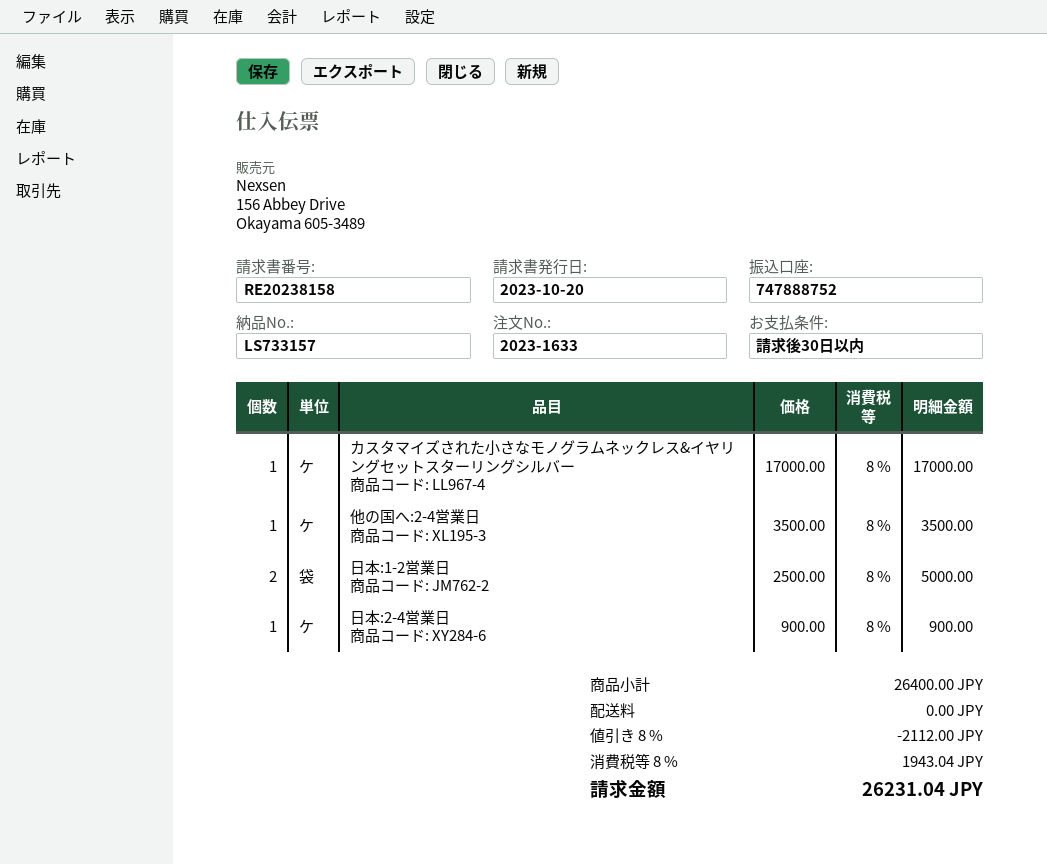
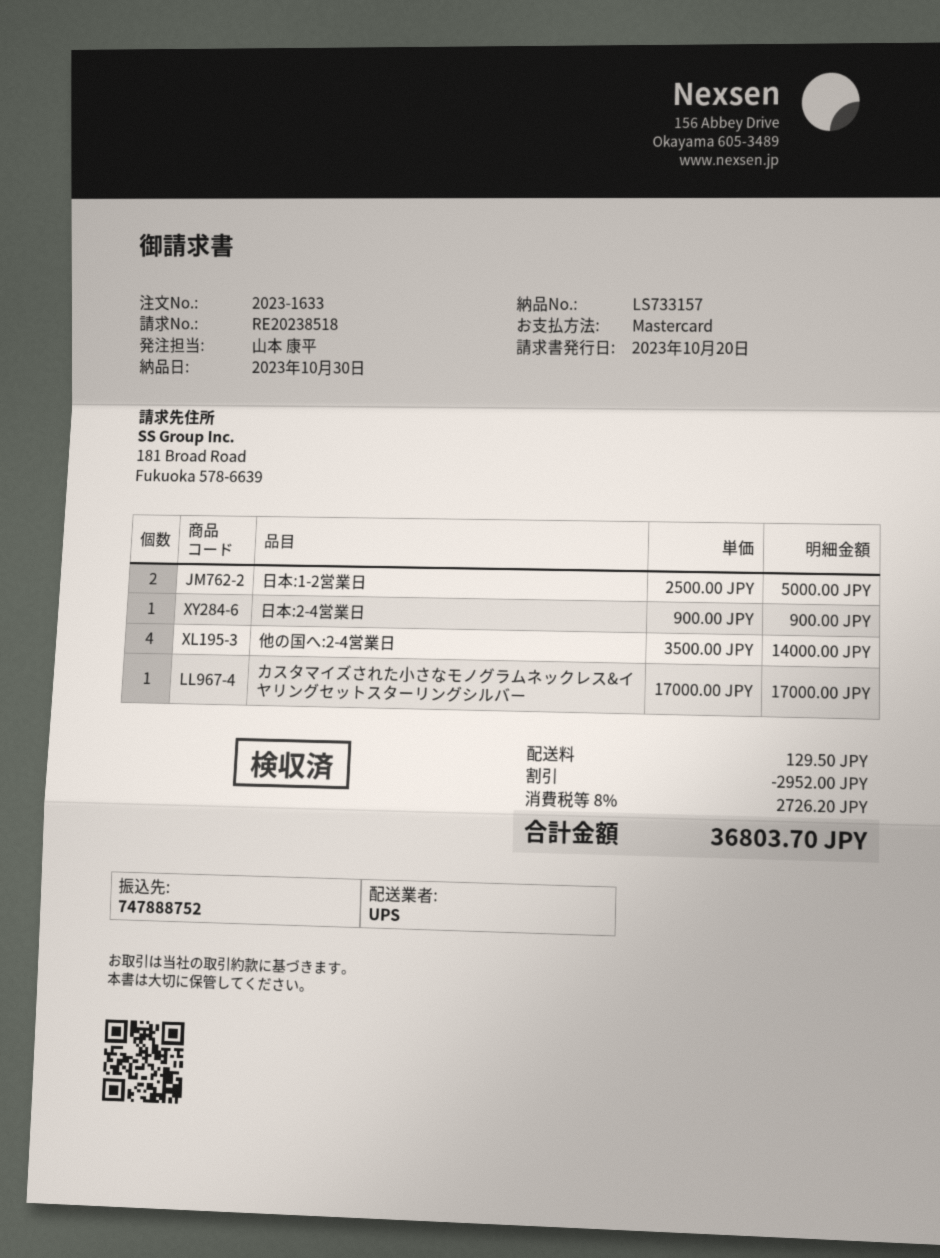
invoice number: RE20238158 -> RE20238518
他の国へ:2-4営業日: 1 x 3500.00 = 3500.00 -> 4 x 3500.00 = 14000.00
discount: 2112.00 -> 2952.00
shipping: 0.00 -> 129.50
tax: 8% = 1943.04 -> 8% = 2726.20
total: 26231.04 -> 36803.70

